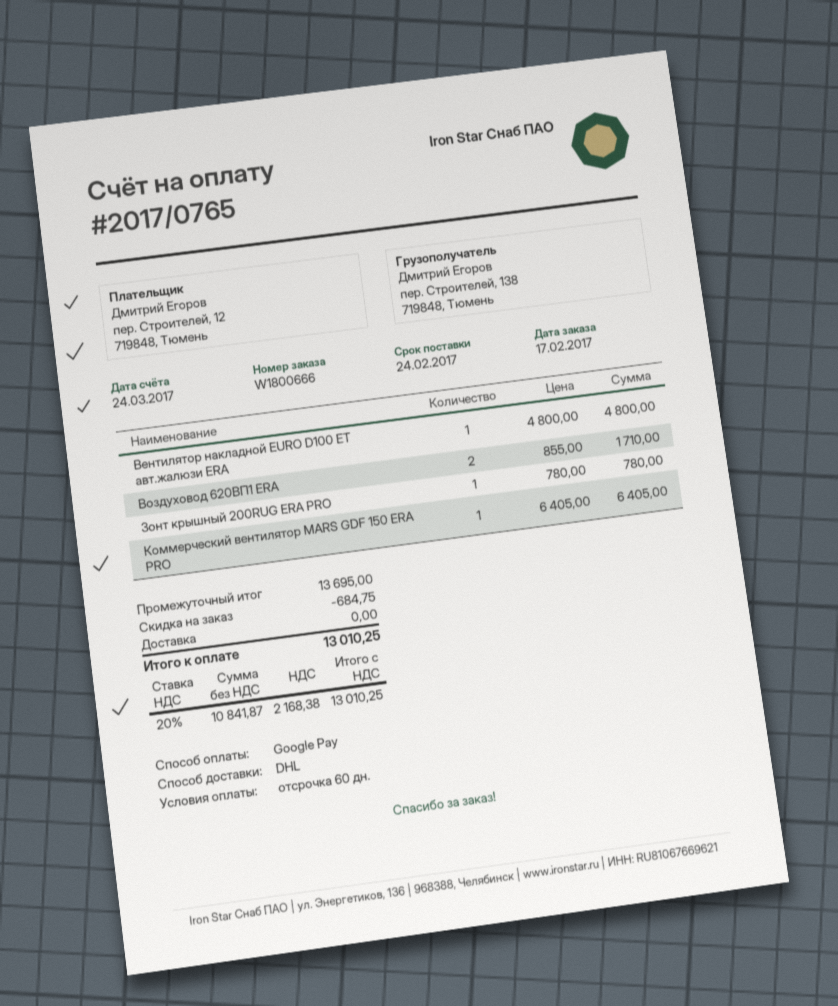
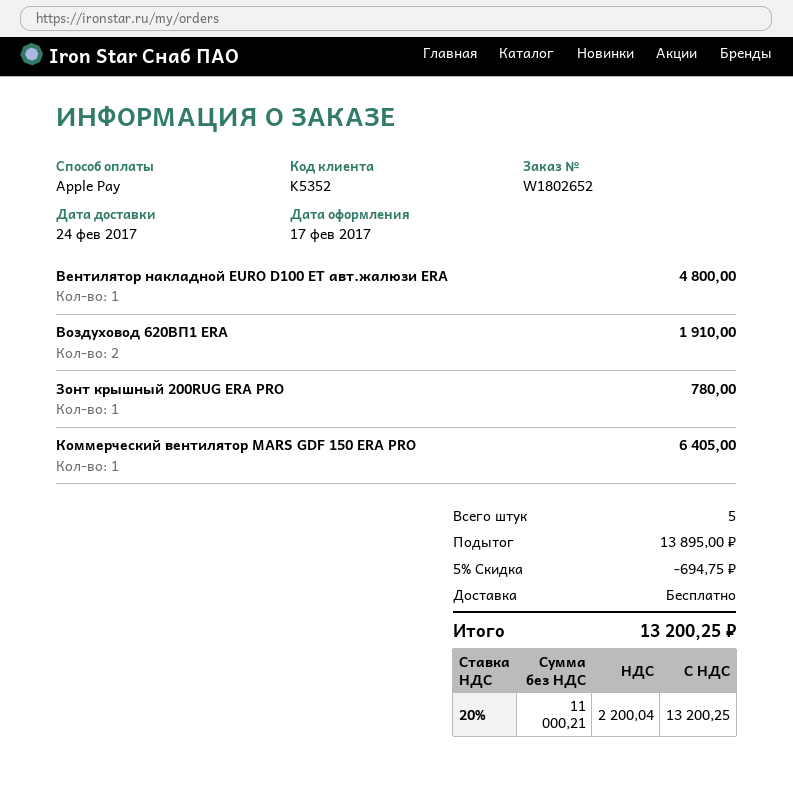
order number: W1800666 -> W1802652
payment method: Google Pay -> Apple Pay
Воздуховод 620ВП1 ERA: 2 for 1710.00 -> 2 for 1910.00
subtotal: 13695.00 -> 13895.00
discount: 684.75 -> 694.75
net: 10841.87 -> 11000.21
tax: 20% = 2168.38 -> 20% = 2200.04
total: 13010.25 -> 13200.25

